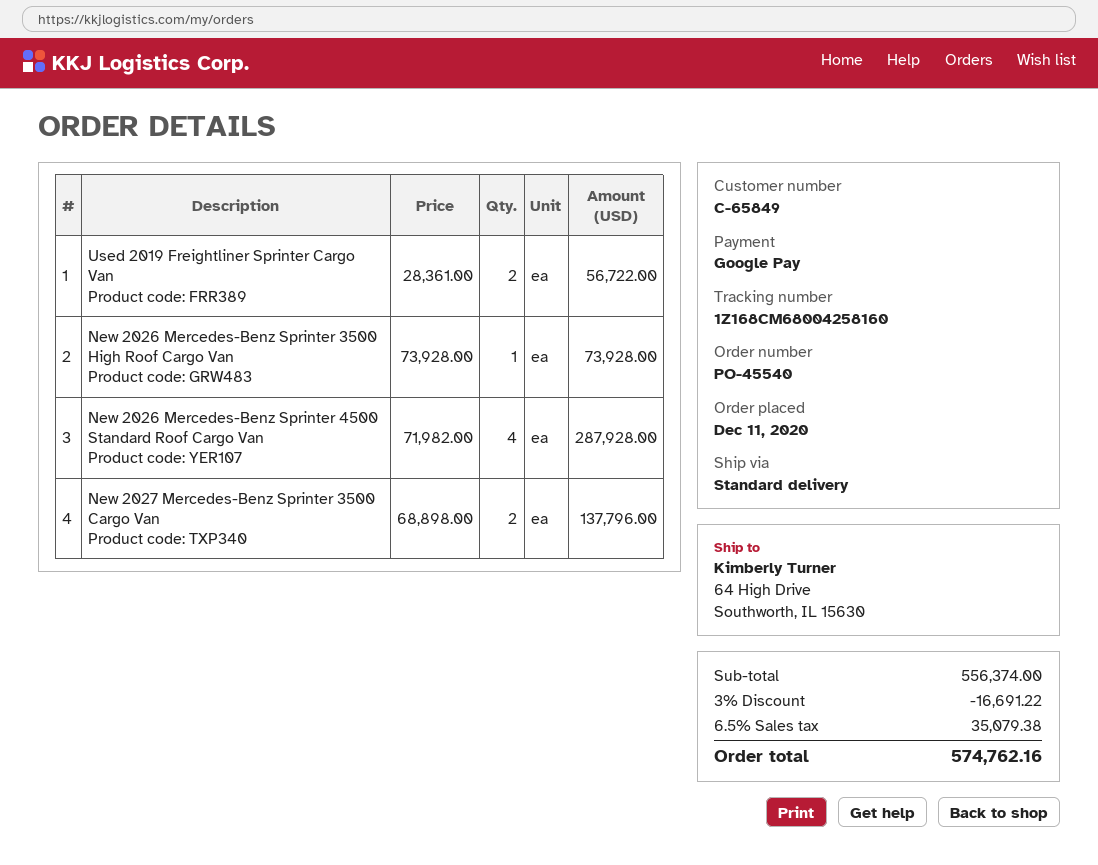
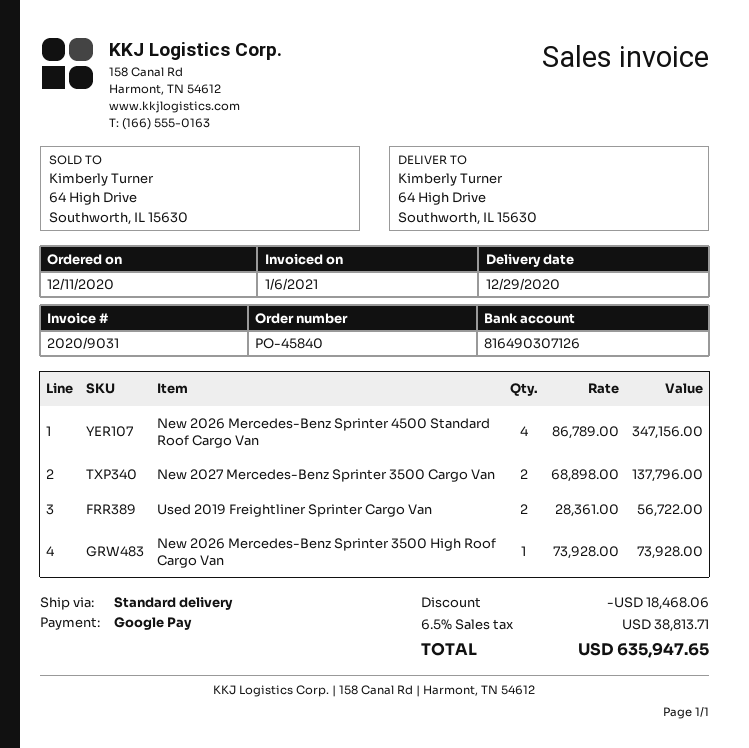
order number: PO-45540 -> PO-45840
New 2026 Mercedes-Benz Sprinter 4500 Standard Roof Cargo Van: 4 x 71982.00 = 287928.00 -> 4 x 86789.00 = 347156.00
discount: 16691.22 -> 18468.06
tax: 6.5% = 35079.38 -> 6.5% = 38813.71
total: 574762.16 -> 635947.65

